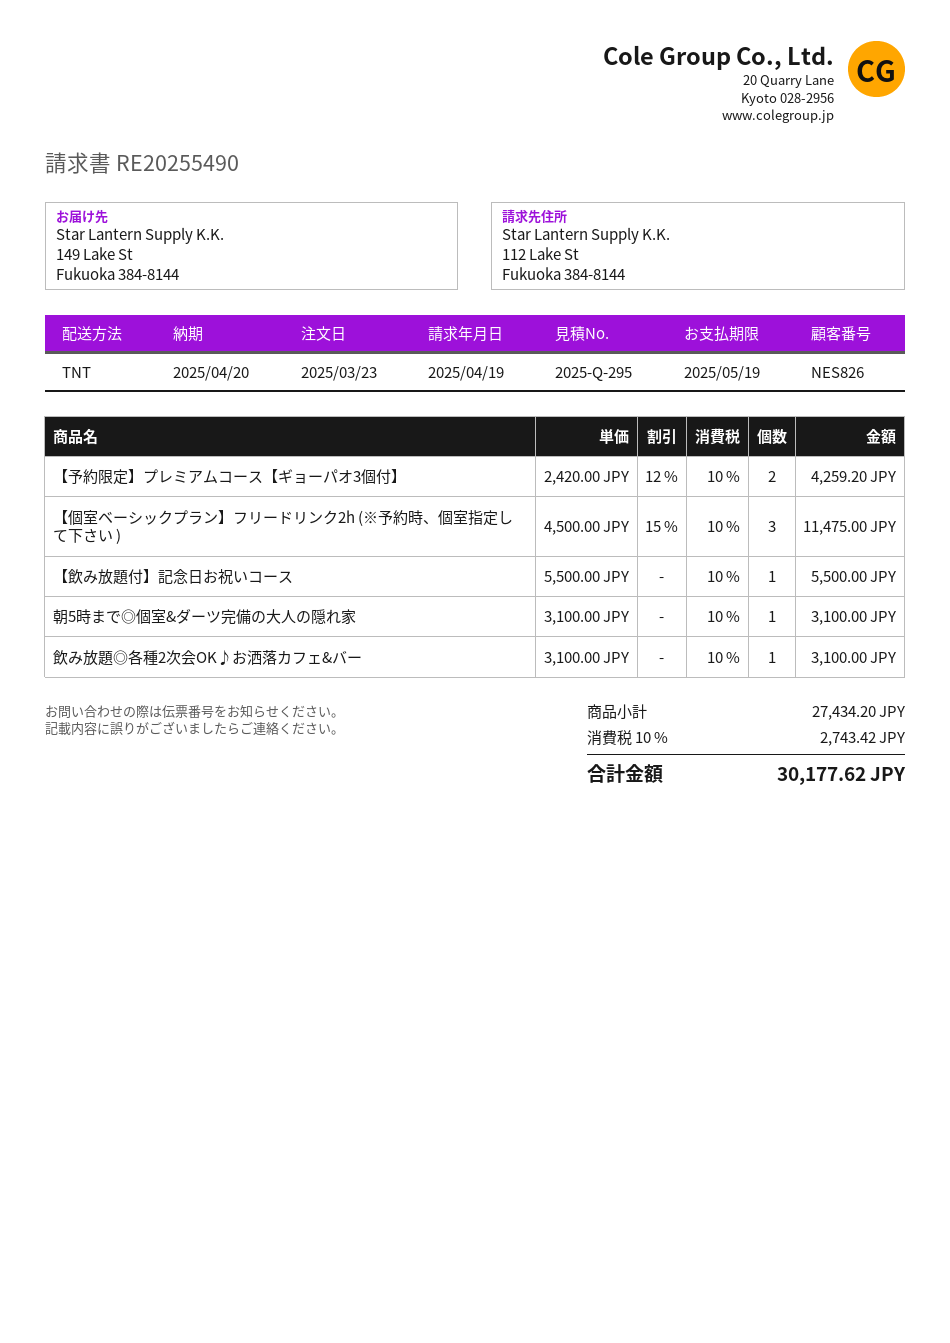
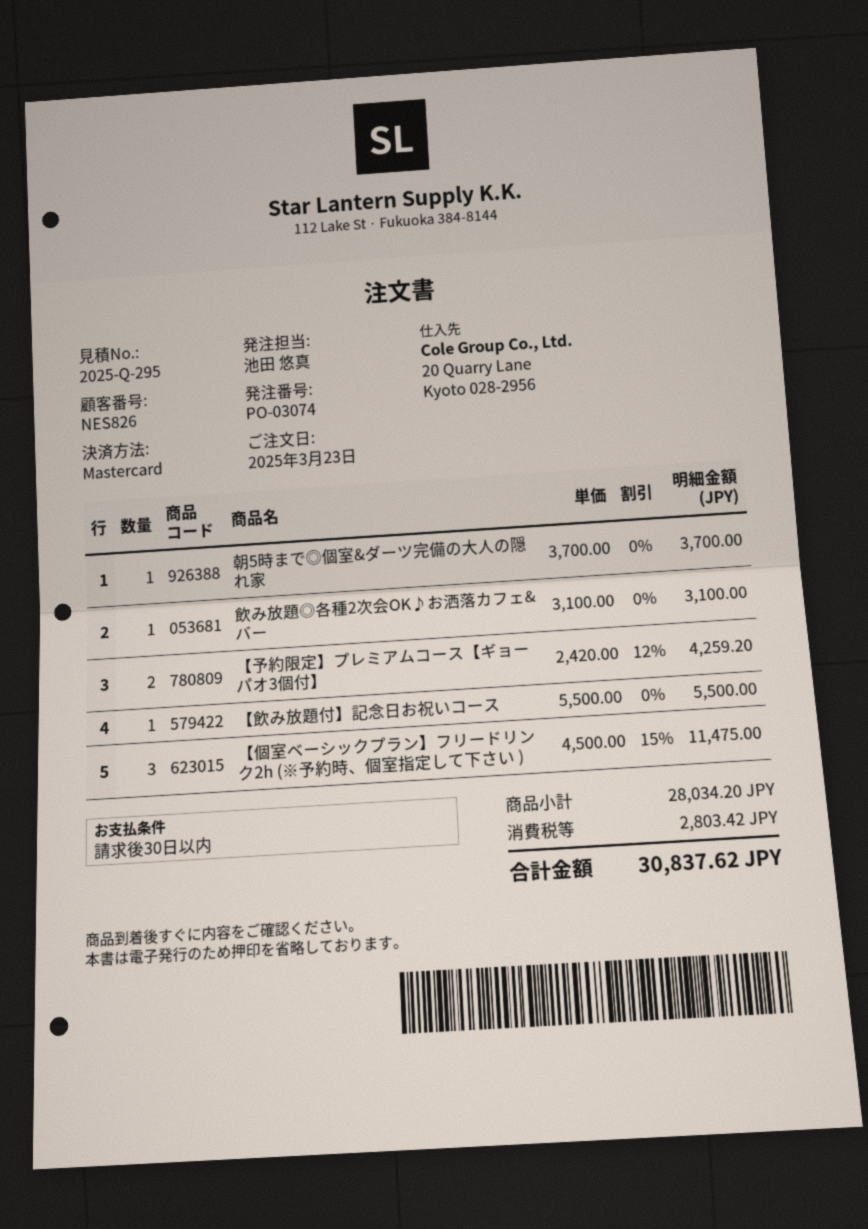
朝5時まで◎個室&ダーツ完備の大人の隠れ家: 1 x 3100.00 = 3100.00 -> 1 x 3700.00 = 3700.00
subtotal: 27434.20 -> 28034.20
tax: 2743.42 -> 2803.42
total: 30177.62 -> 30837.62

